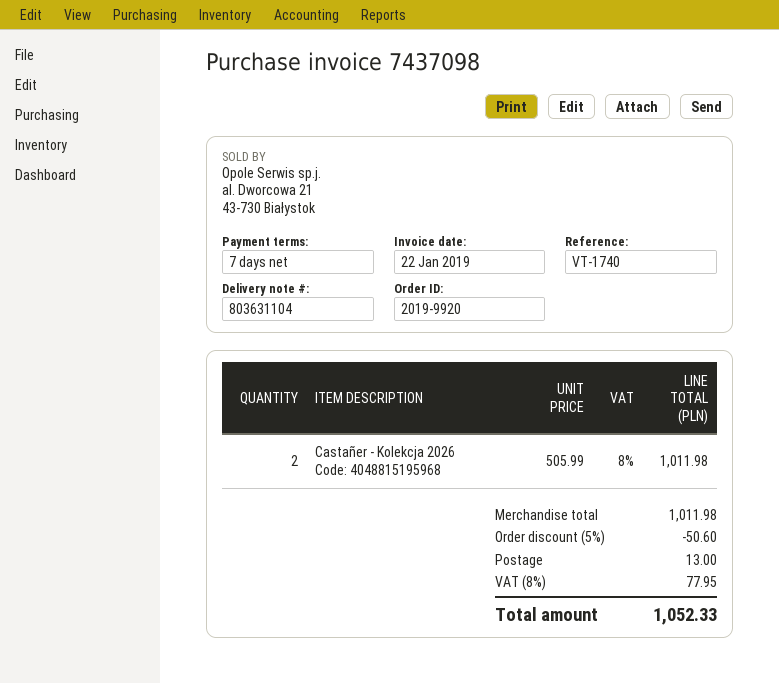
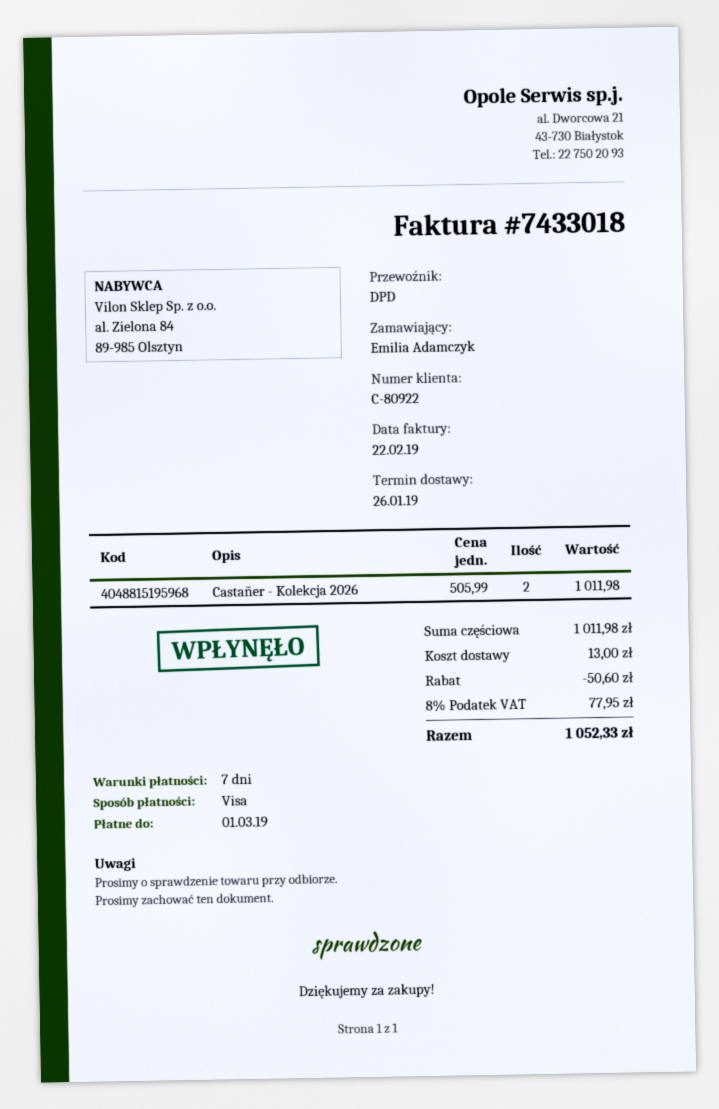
invoice number: 7437098 -> 7433018
invoice date: 2019-01-22 -> 2019-02-22

